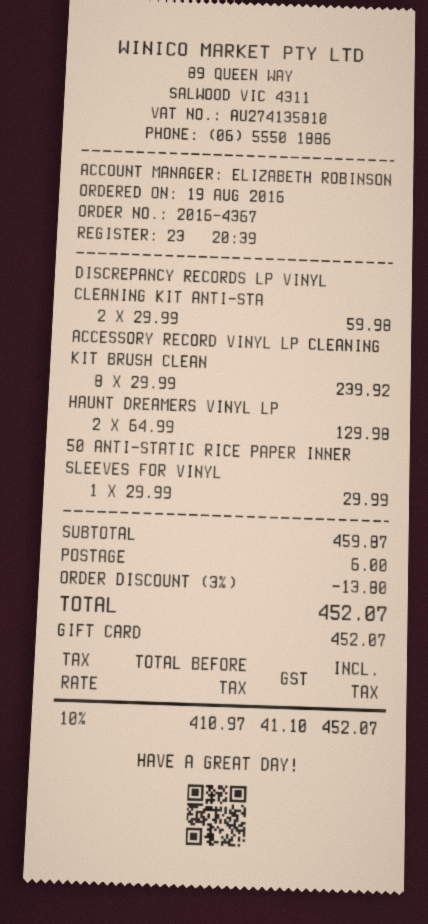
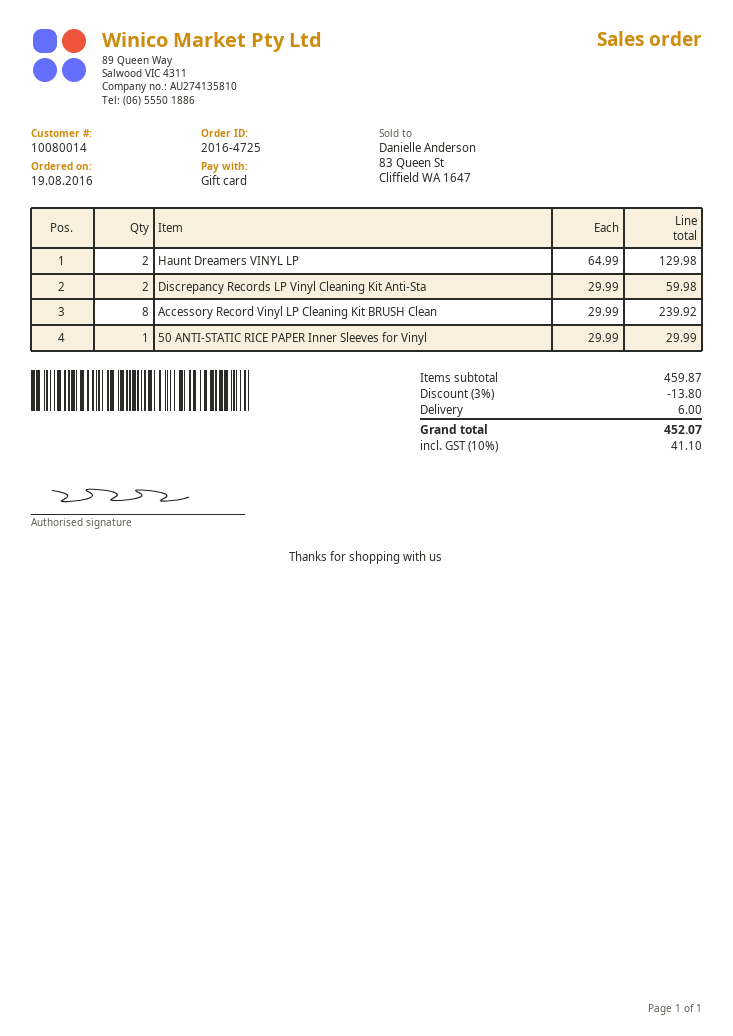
order number: 2016-4367 -> 2016-4725

